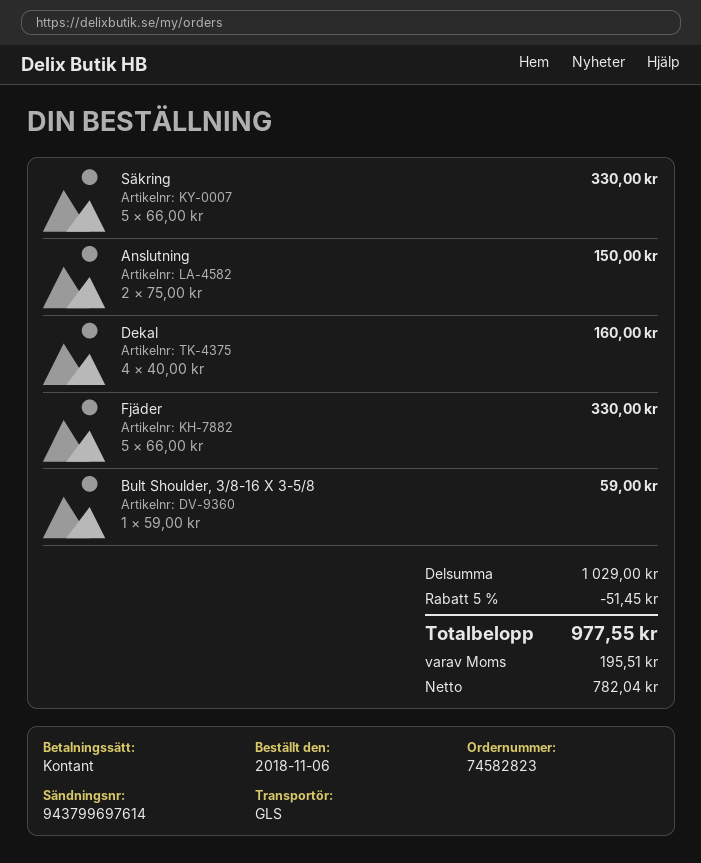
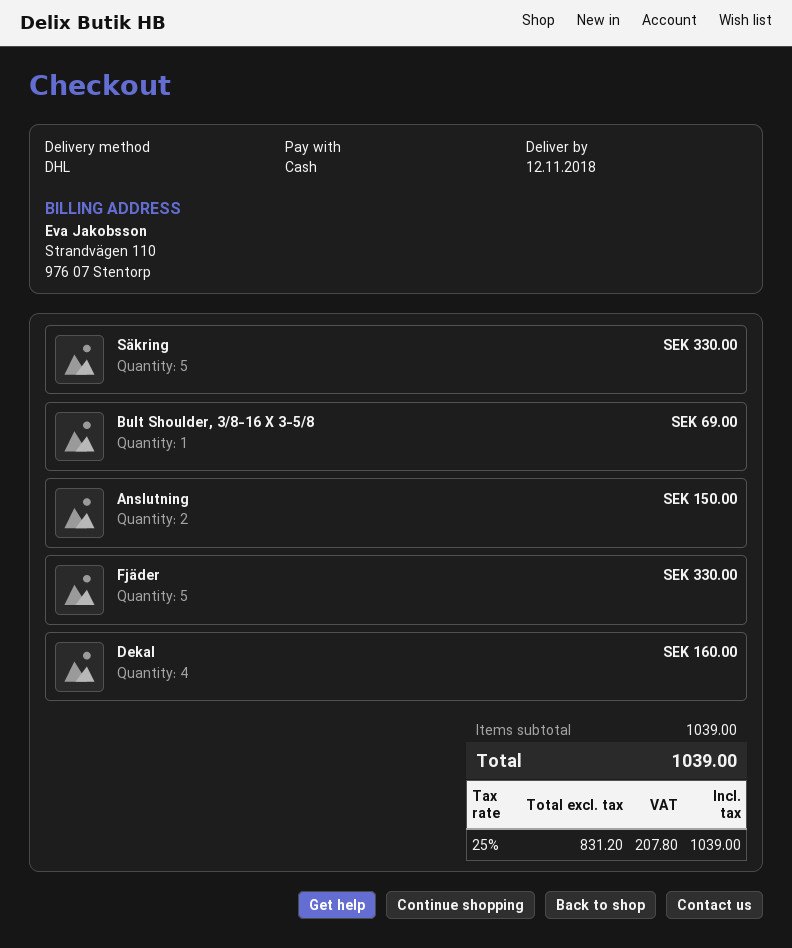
shipping method: GLS -> DHL
Bult Shoulder, 3/8-16 X 3-5/8: 1 for 59.00 -> 1 for 69.00
subtotal: 1029.00 -> 1039.00
discount: 5% = 51.45 -> none
net: 782.04 -> 831.20
tax: 195.51 -> 207.80
total: 977.55 -> 1039.00

